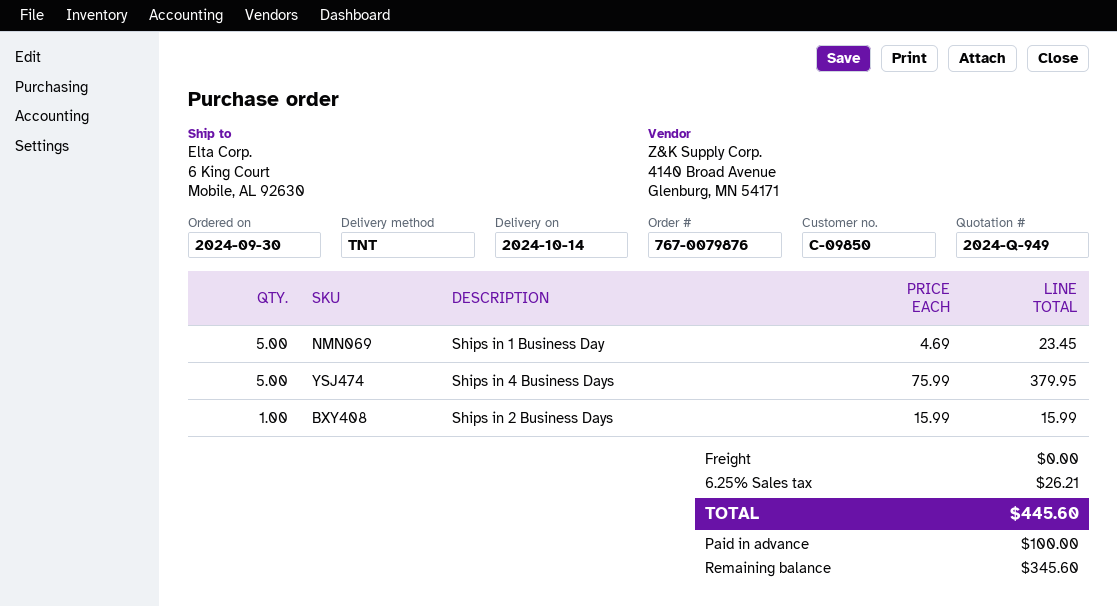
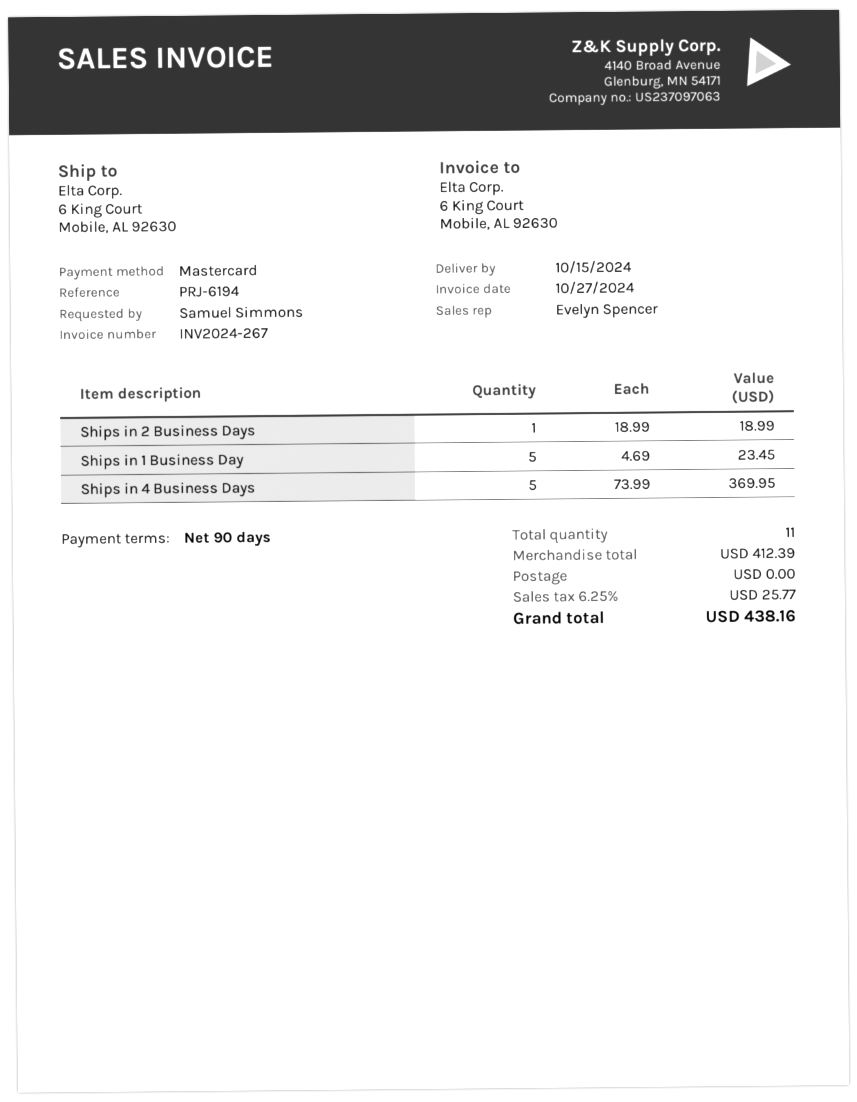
delivery date: 2024-10-14 -> 2024-10-15
Ships in 4 Business Days: 5 x 75.99 = 379.95 -> 5 x 73.99 = 369.95
Ships in 2 Business Days: 1 x 15.99 = 15.99 -> 1 x 18.99 = 18.99
tax: 6.25% = 26.21 -> 6.25% = 25.77
total: 445.60 -> 438.16

